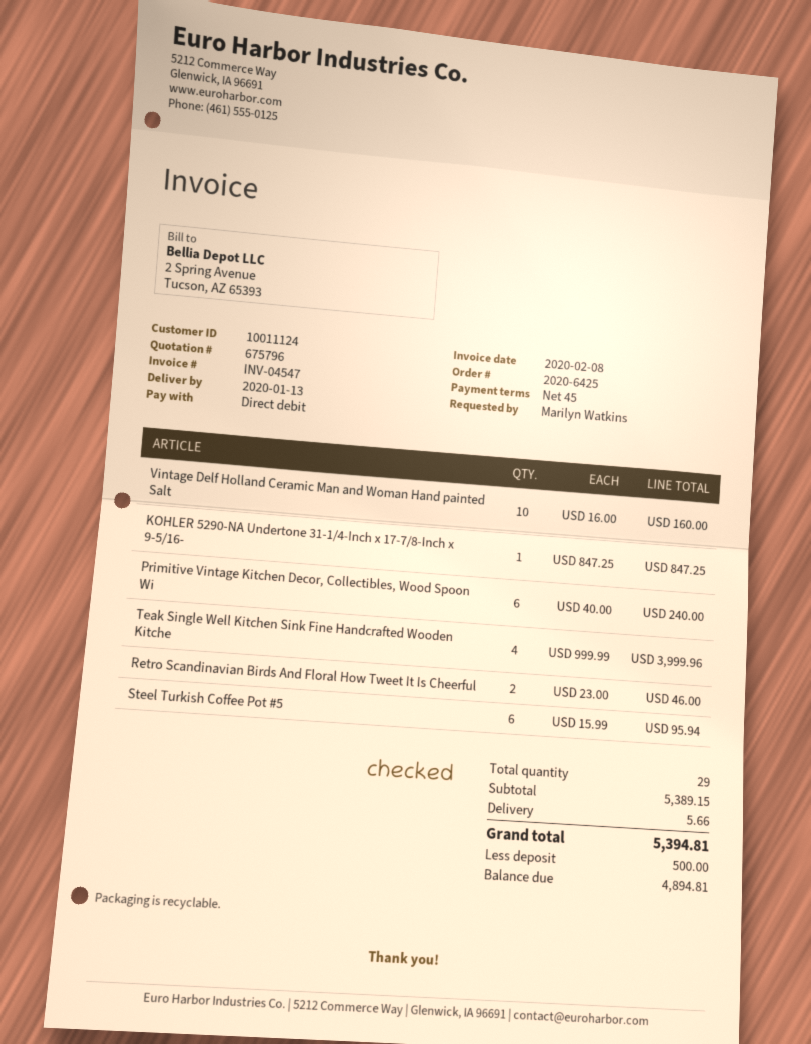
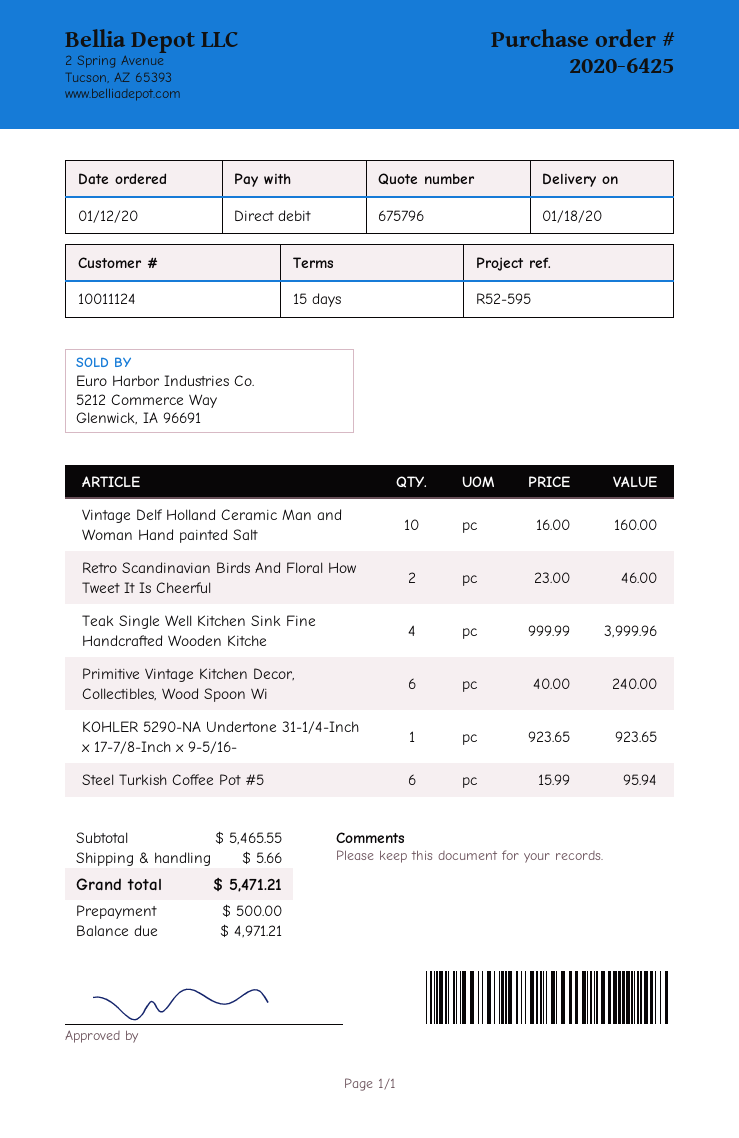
delivery date: 2020-01-13 -> 2020-01-18
payment terms: 45 days -> 15 days
KOHLER 5290-NA Undertone 31-1/4-Inch x 17-7/8-Inch x 9-5/16-: 1 x 847.25 = 847.25 -> 1 x 923.65 = 923.65
subtotal: 5389.15 -> 5465.55
total: 5394.81 -> 5471.21
balance: 4894.81 -> 4971.21

